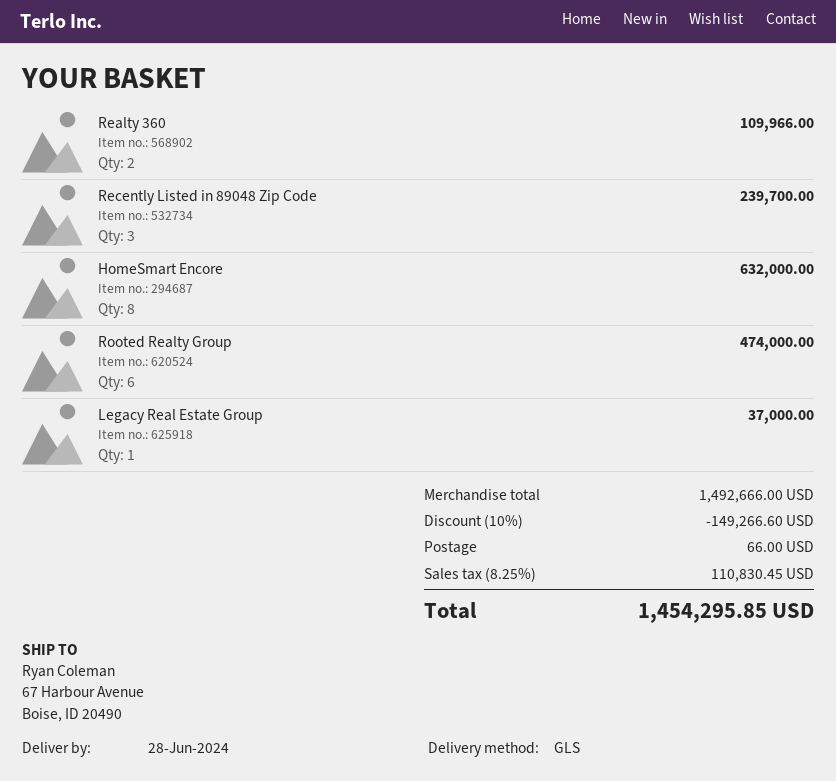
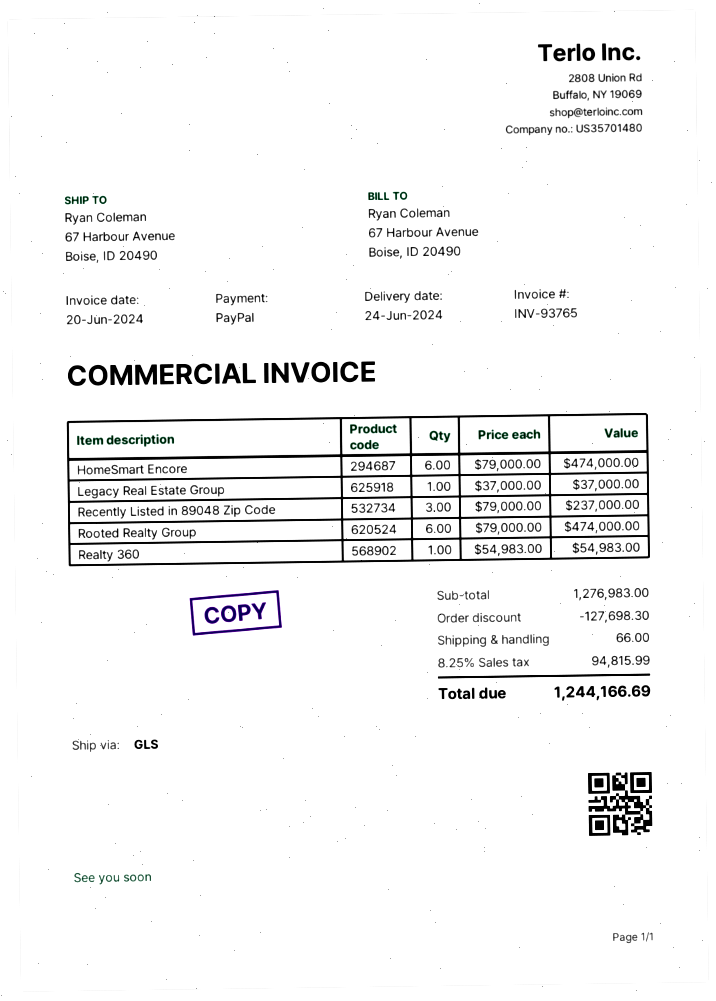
delivery date: 2024-06-28 -> 2024-06-24
Realty 360: 2 for 109966.00 -> 1 for 54983.00
Recently Listed in 89048 Zip Code: 3 for 239700.00 -> 3 for 237000.00
HomeSmart Encore: 8 for 632000.00 -> 6 for 474000.00
subtotal: 1492666.00 -> 1276983.00
discount: 149266.60 -> 127698.30
tax: 8.25% = 110830.45 -> 8.25% = 94815.99
total: 1454295.85 -> 1244166.69

